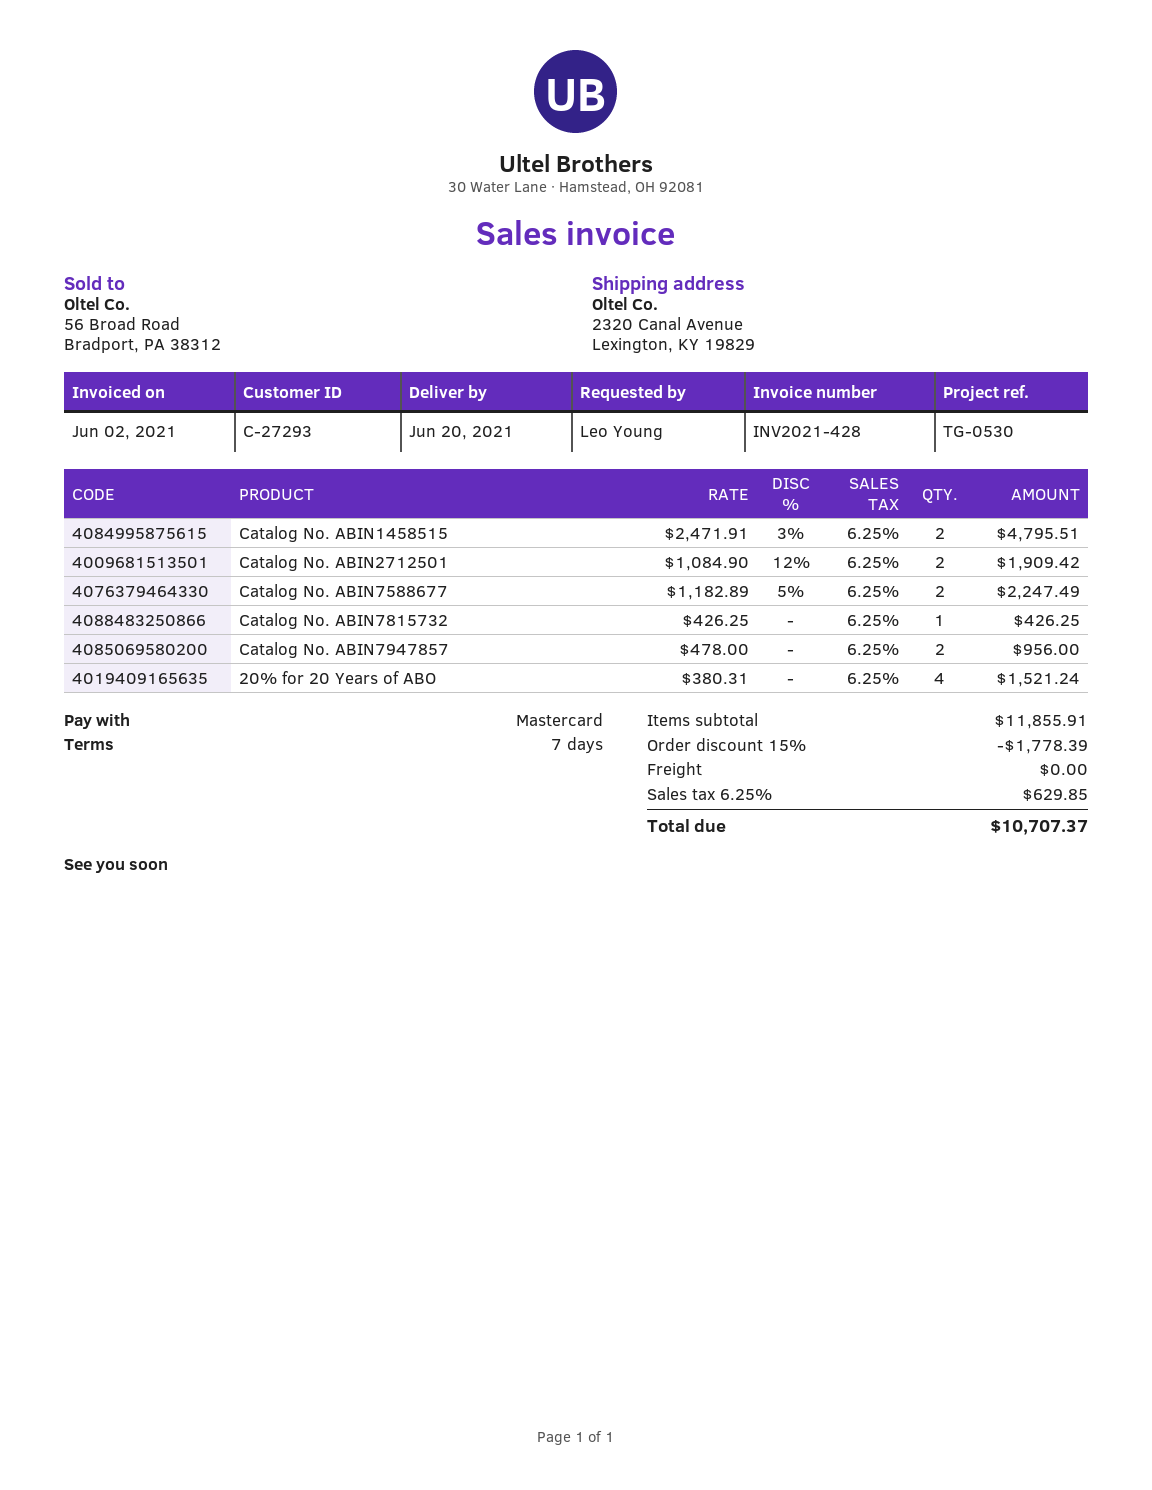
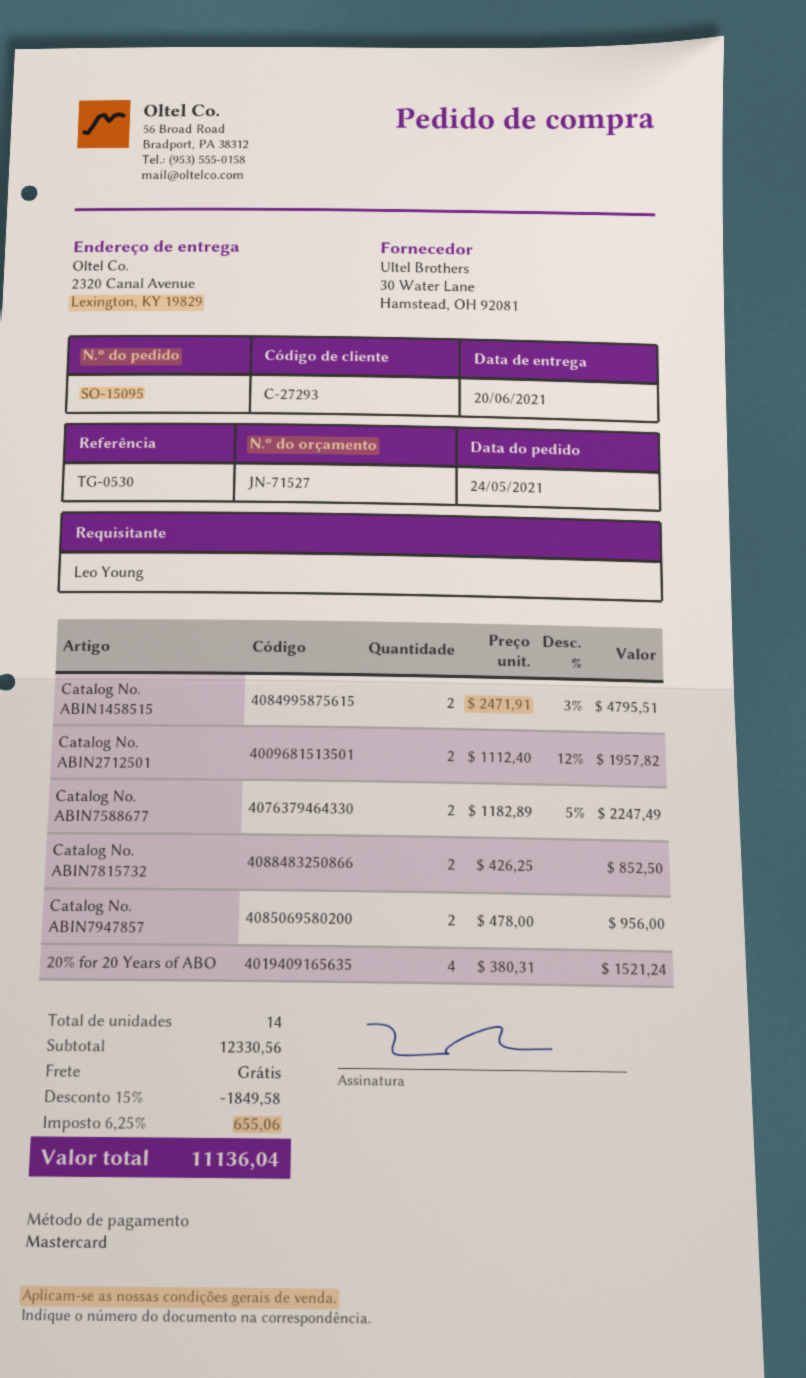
Catalog No. ABIN2712501: 2 x 1084.90 - 12% = 1909.42 -> 2 x 1112.40 - 12% = 1957.82
Catalog No. ABIN7815732: 1 x 426.25 = 426.25 -> 2 x 426.25 = 852.50
subtotal: 11855.91 -> 12330.56
discount: 15% = 1778.39 -> 15% = 1849.58
tax: 6.25% = 629.85 -> 6.25% = 655.06
total: 10707.37 -> 11136.04

